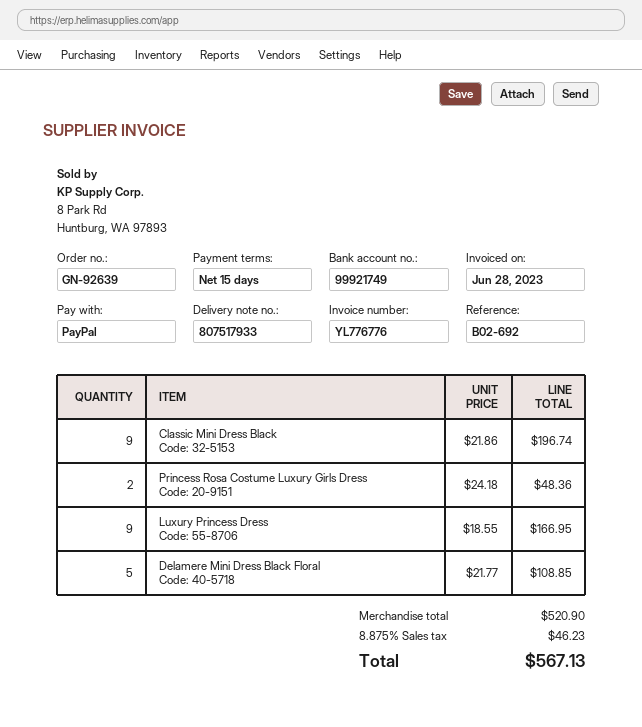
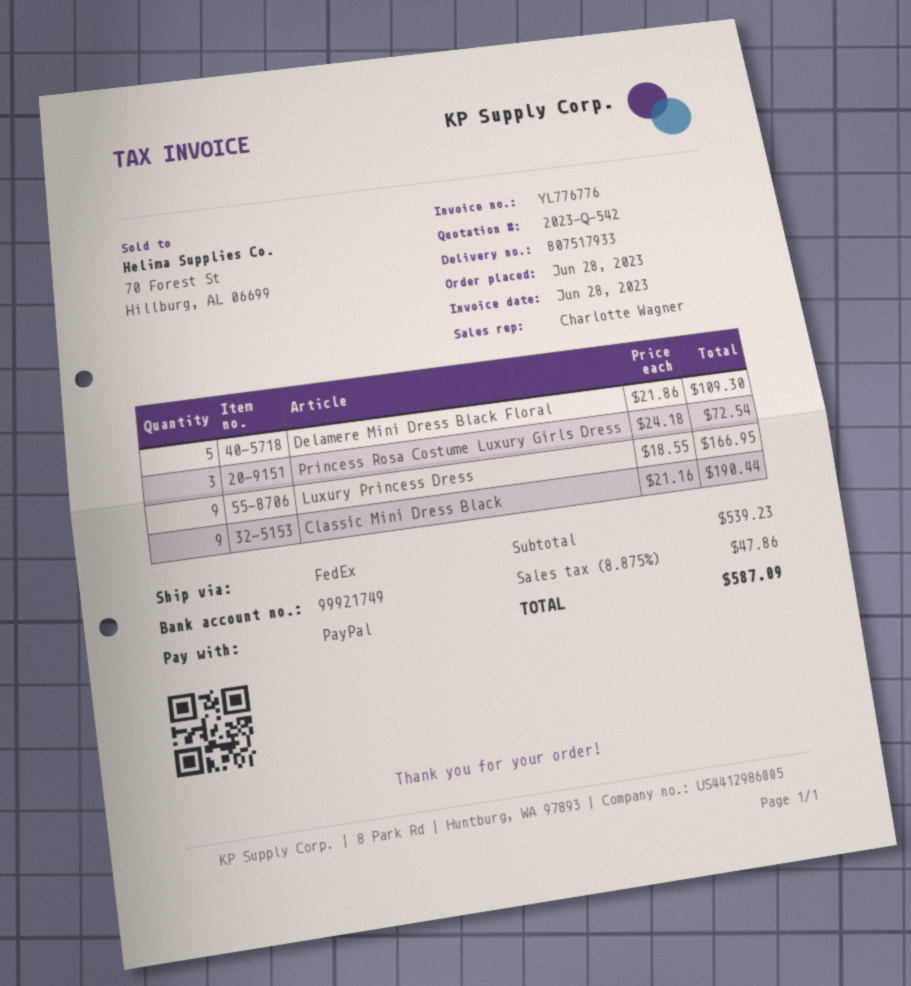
Classic Mini Dress Black: 9 x 21.86 = 196.74 -> 9 x 21.16 = 190.44
Princess Rosa Costume Luxury Girls Dress: 2 x 24.18 = 48.36 -> 3 x 24.18 = 72.54
Delamere Mini Dress Black Floral: 5 x 21.77 = 108.85 -> 5 x 21.86 = 109.30
subtotal: 520.90 -> 539.23
tax: 8.875% = 46.23 -> 8.875% = 47.86
total: 567.13 -> 587.09

